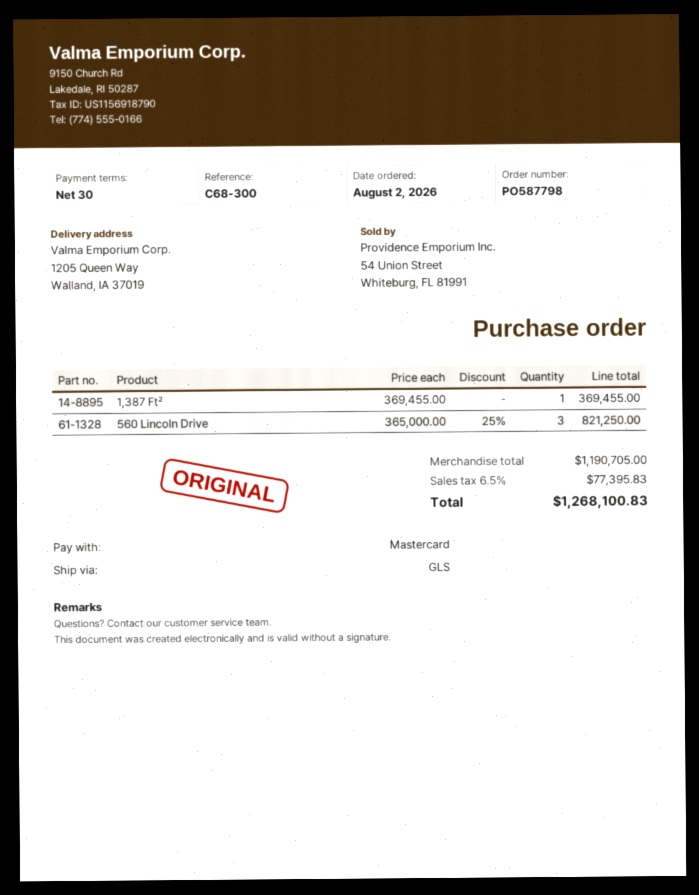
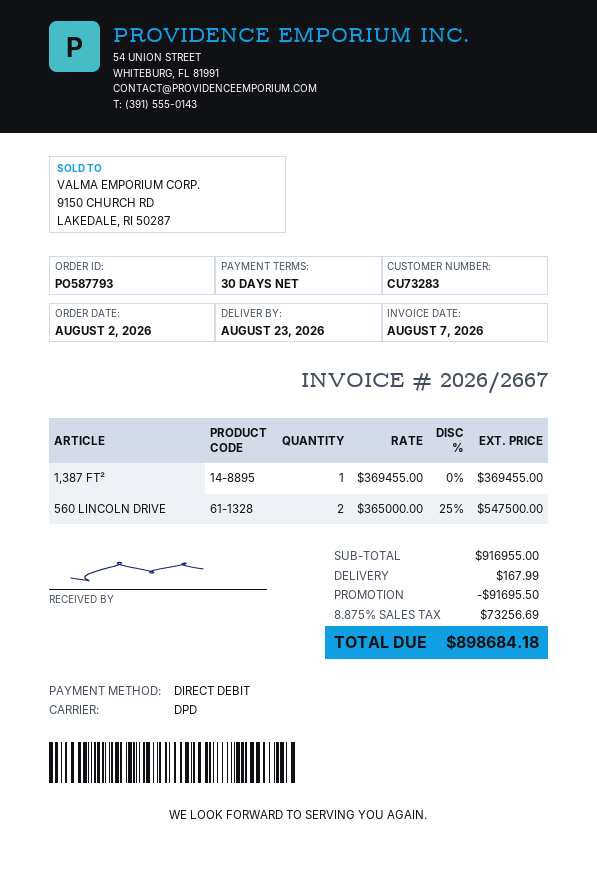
order number: PO587798 -> PO587793
payment method: Mastercard -> direct debit
shipping method: GLS -> DPD
560 Lincoln Drive: 3 x 365000.00 - 25% = 821250.00 -> 2 x 365000.00 - 25% = 547500.00
subtotal: 1190705.00 -> 916955.00
discount: none -> 91695.50
shipping: none -> 167.99
tax: 6.5% = 77395.83 -> 8.875% = 73256.69
total: 1268100.83 -> 898684.18

